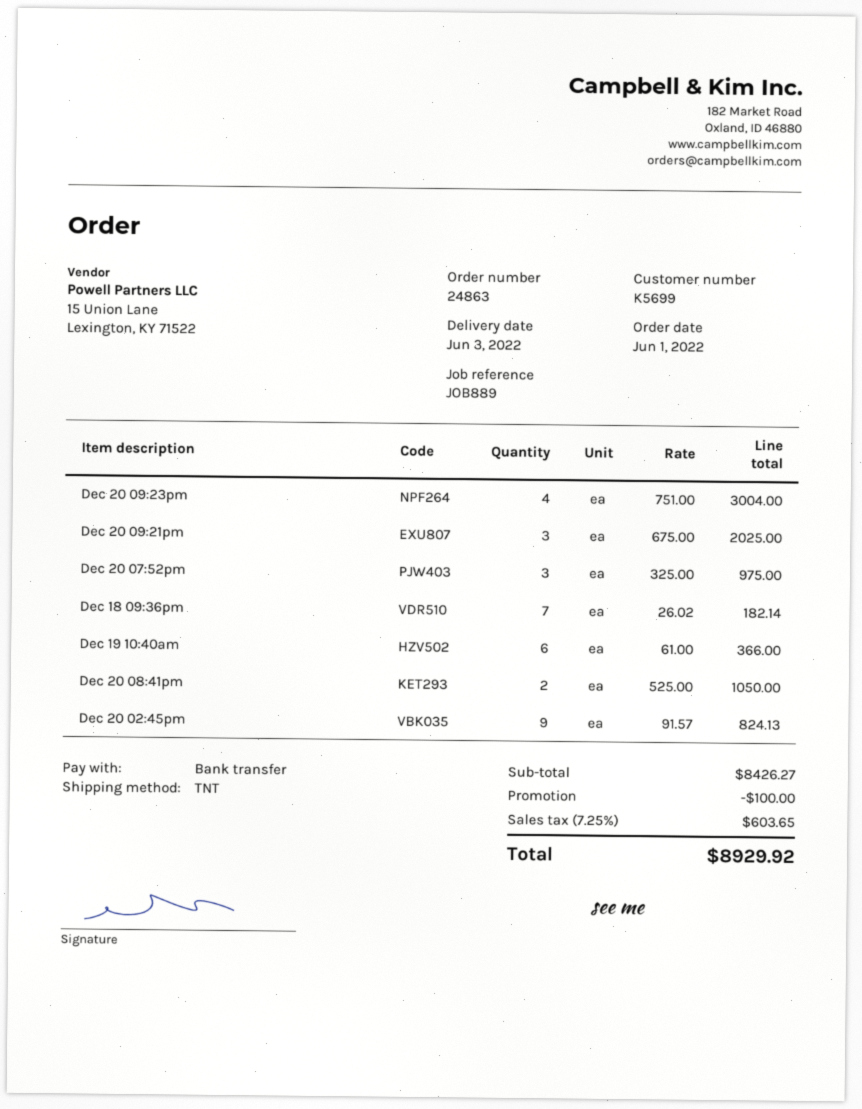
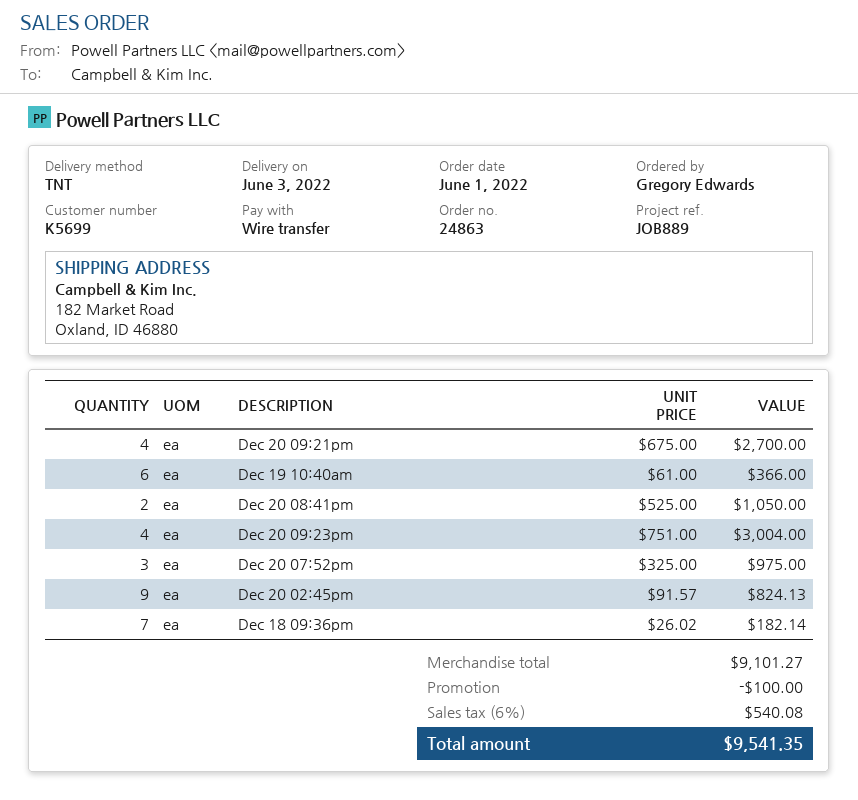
Dec 20 09:21pm: 3 x 675.00 = 2025.00 -> 4 x 675.00 = 2700.00
subtotal: 8426.27 -> 9101.27
tax: 7.25% = 603.65 -> 6% = 540.08
total: 8929.92 -> 9541.35

